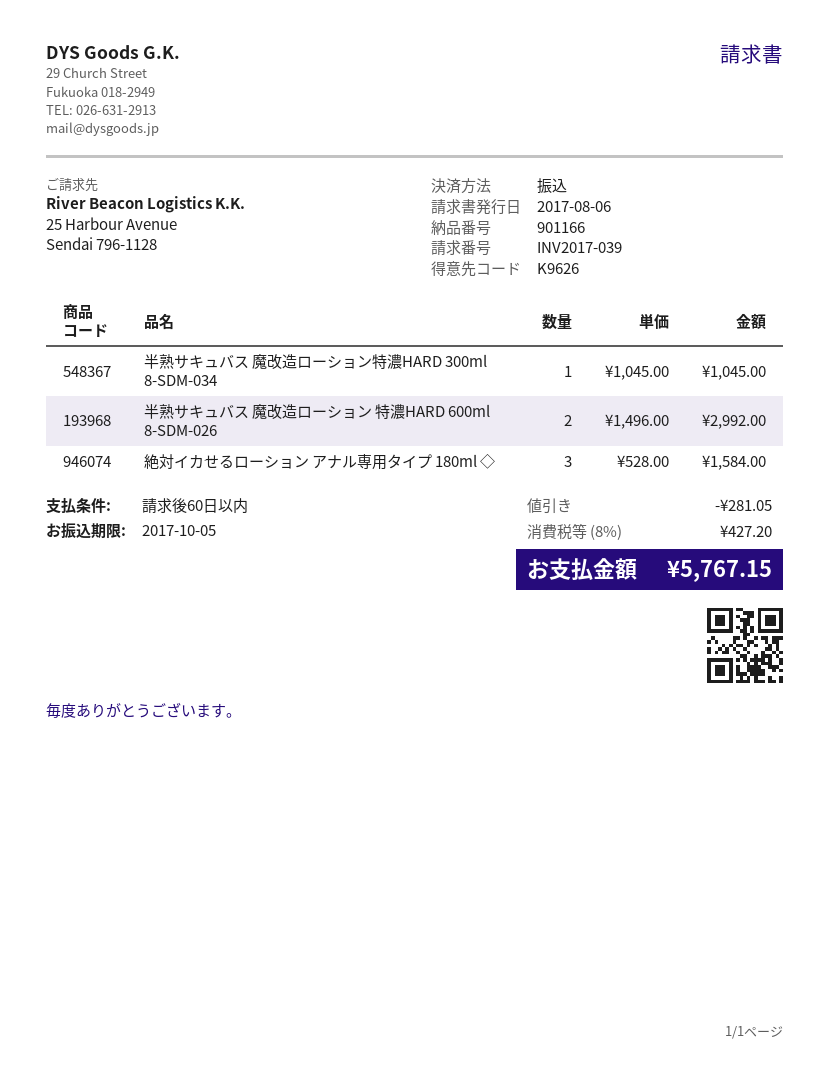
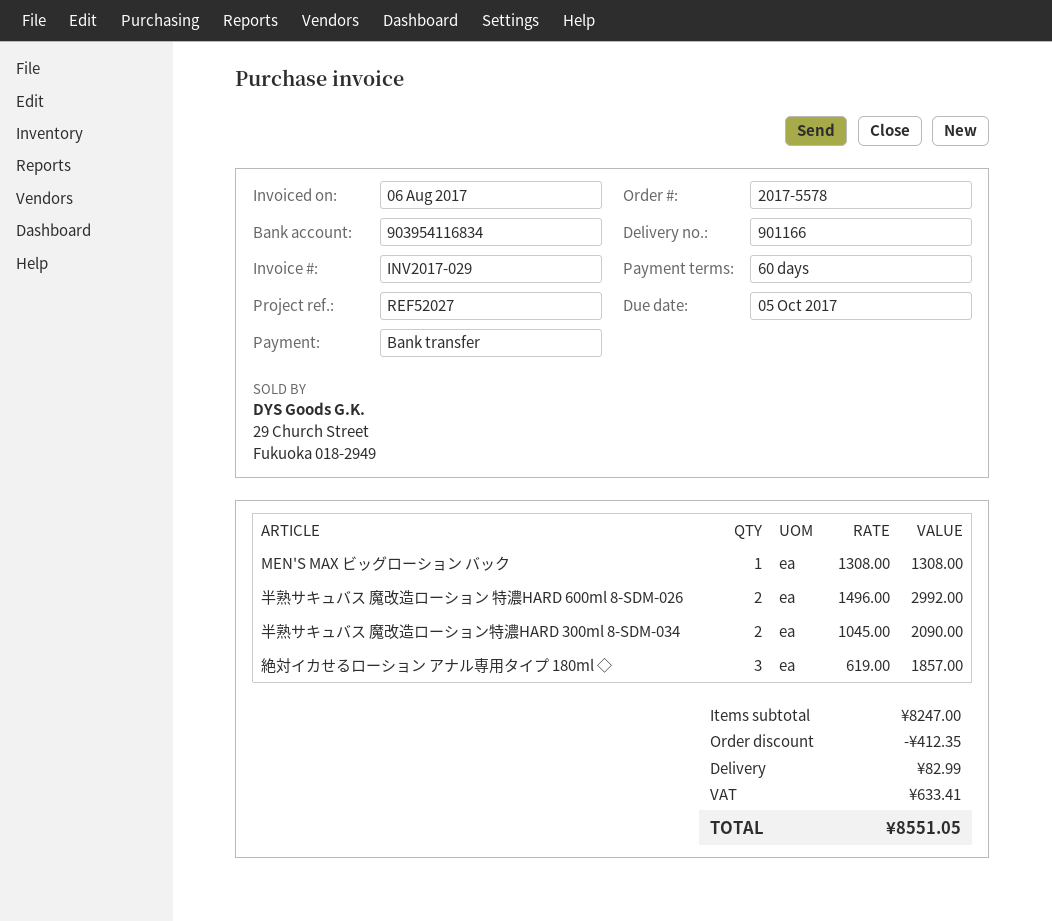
invoice number: INV2017-039 -> INV2017-029
半熟サキュバス 魔改造ローション特濃HARD 300ml 8-SDM-034: 1 x 1045.00 = 1045.00 -> 2 x 1045.00 = 2090.00
絶対イカせるローション アナル専用タイプ 180ml ◇: 3 x 528.00 = 1584.00 -> 3 x 619.00 = 1857.00
MEN'S MAX ビッグローション バック: none -> 1 x 1308.00 = 1308.00
discount: 281.05 -> 412.35
shipping: none -> 82.99
tax: 427.20 -> 633.41
total: 5767.15 -> 8551.05

